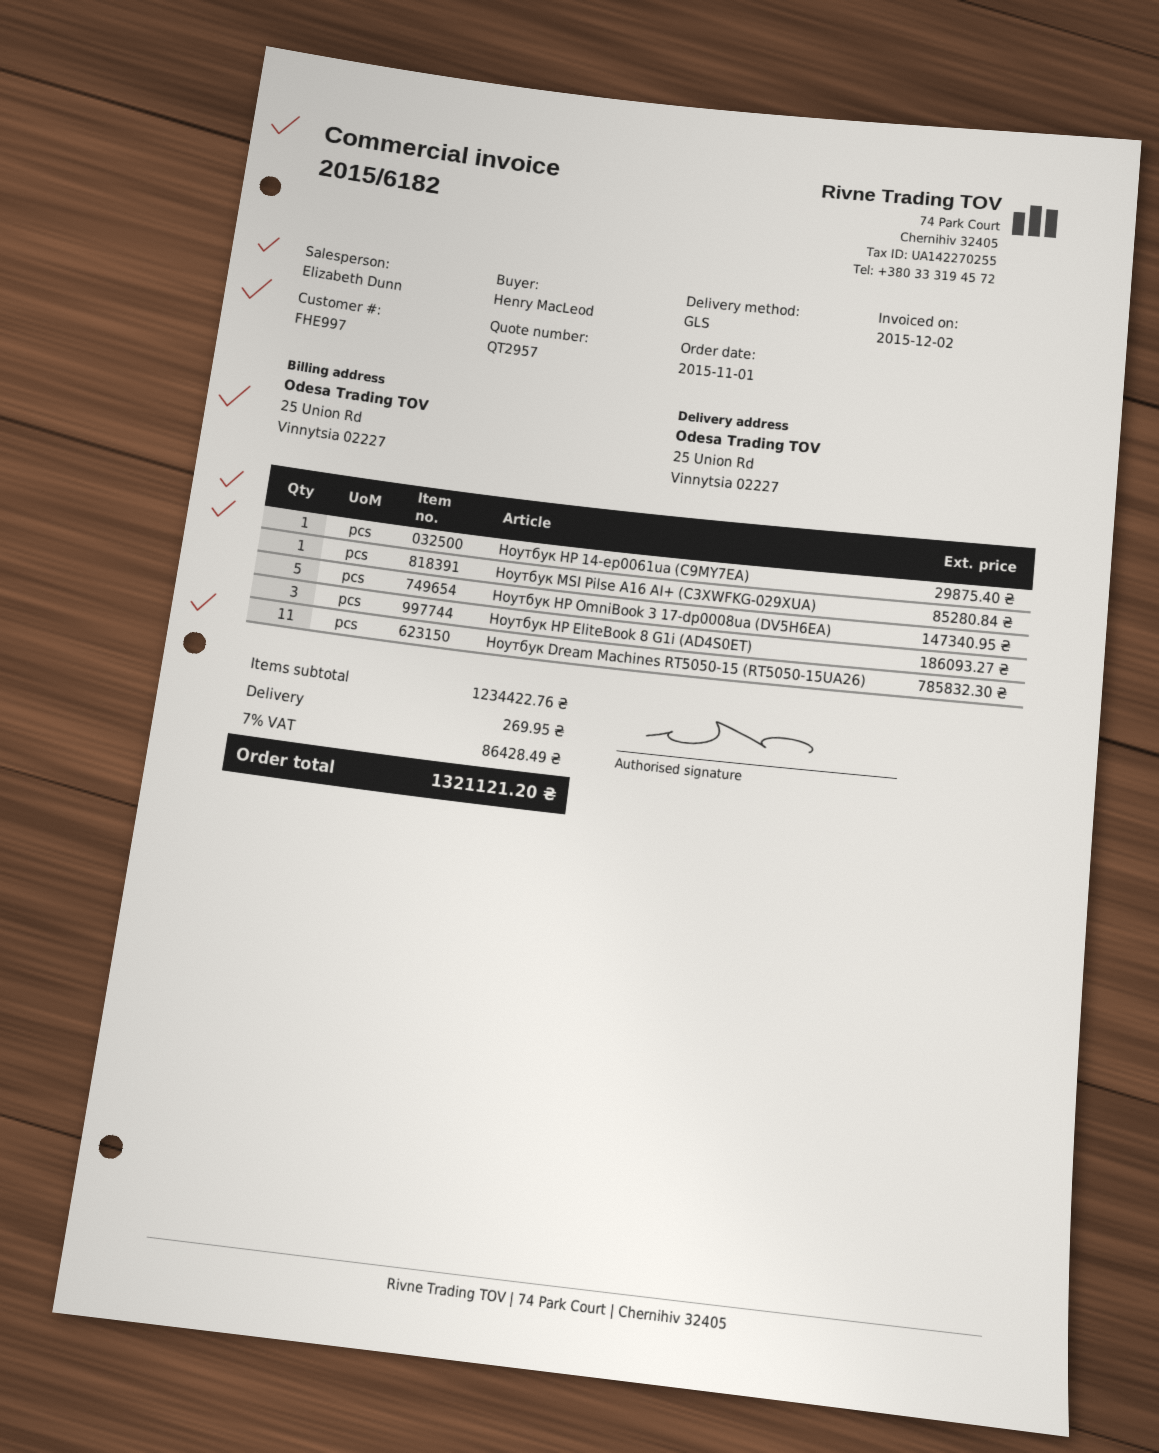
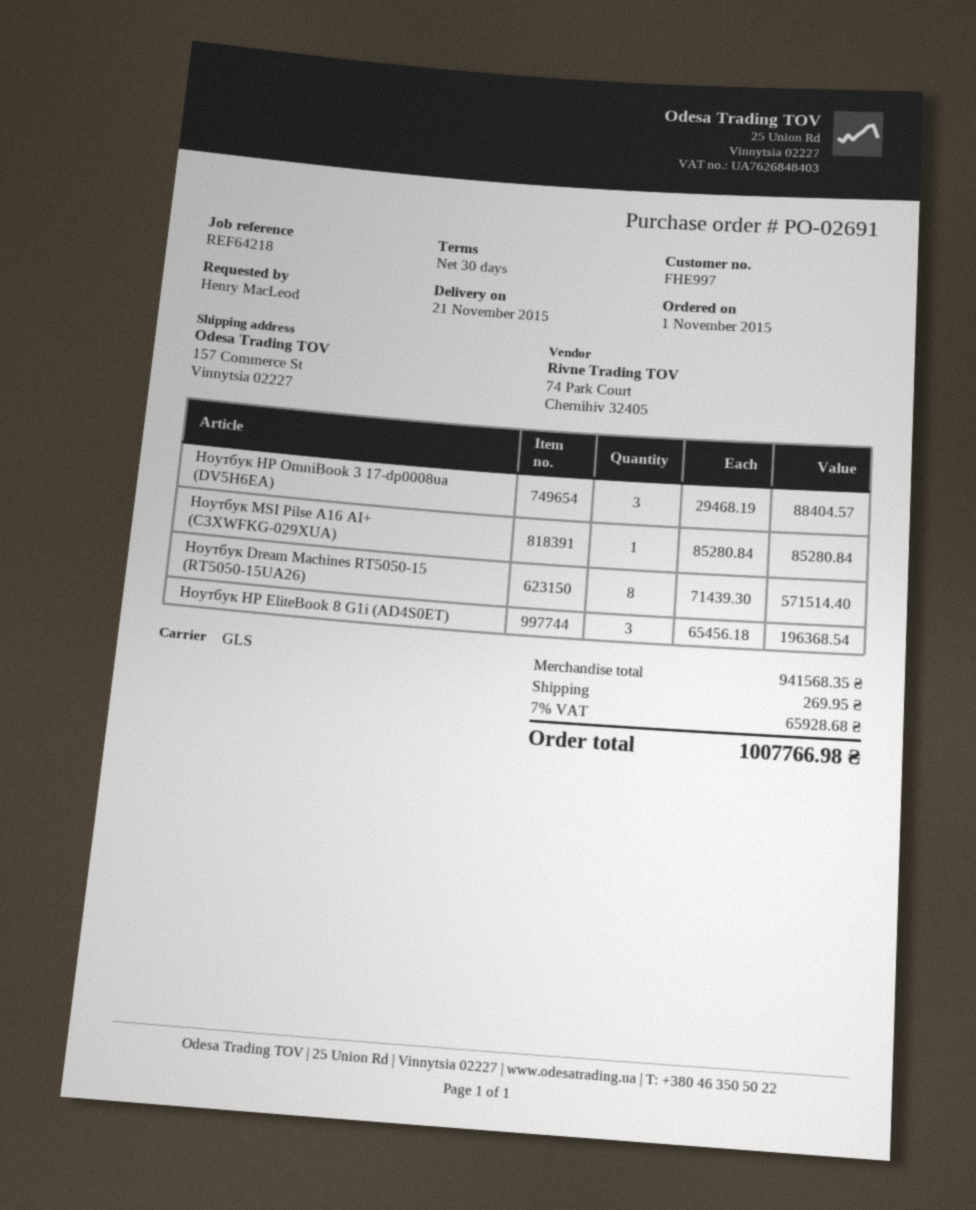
ship to: 25 Union Rd, Vinnytsia 02227 -> 157 Commerce St, Vinnytsia 02227
Ноутбук HP 14-ep0061ua (C9MY7EA): 1 for 29875.40 -> none
Ноутбук HP OmniBook 3 17-dp0008ua (DV5H6EA): 5 for 147340.95 -> 3 for 88404.57
Ноутбук HP EliteBook 8 G1i (AD4S0ET): 3 for 186093.27 -> 3 for 196368.54
Ноутбук Dream Machines RT5050-15 (RT5050-15UA26): 11 for 785832.30 -> 8 for 571514.40
subtotal: 1234422.76 -> 941568.35
tax: 7% = 86428.49 -> 7% = 65928.68
total: 1321121.20 -> 1007766.98

